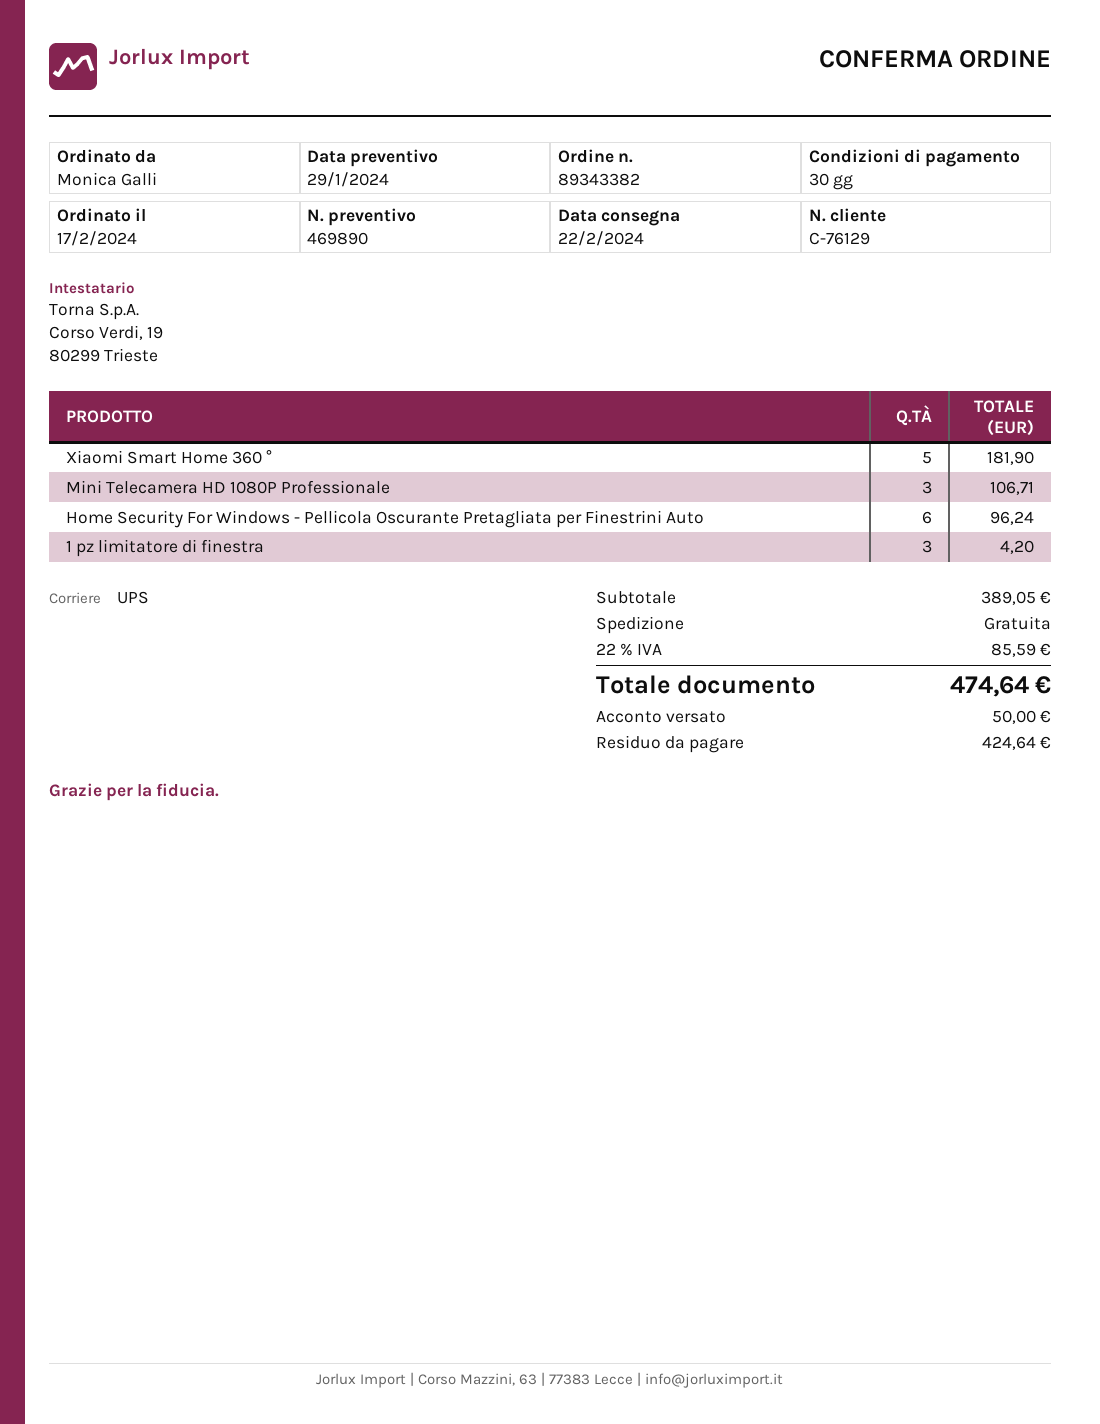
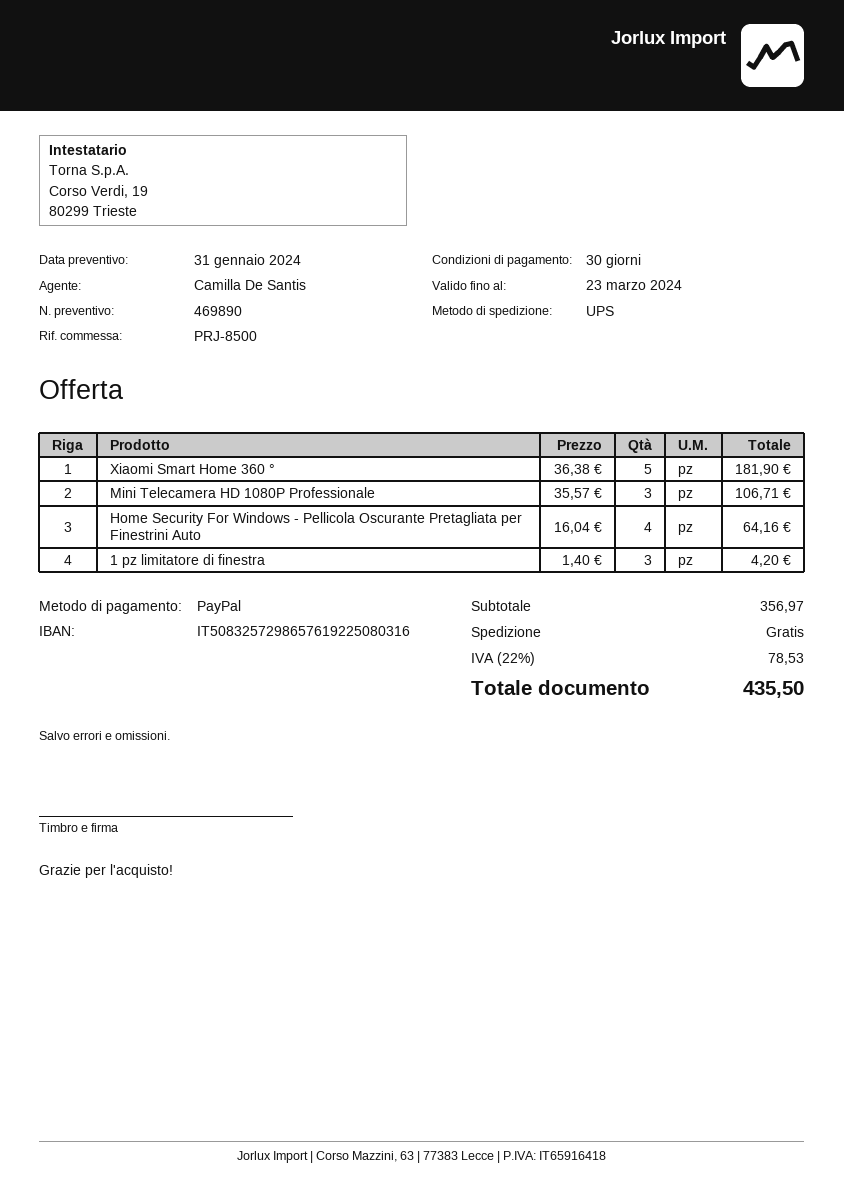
quote date: 2024-01-29 -> 2024-01-31
Home Security For Windows - Pellicola Oscurante Pretagliata per Finestrini Auto: 6 for 96.24 -> 4 for 64.16
subtotal: 389.05 -> 356.97
tax: 22% = 85.59 -> 22% = 78.53
total: 474.64 -> 435.50

